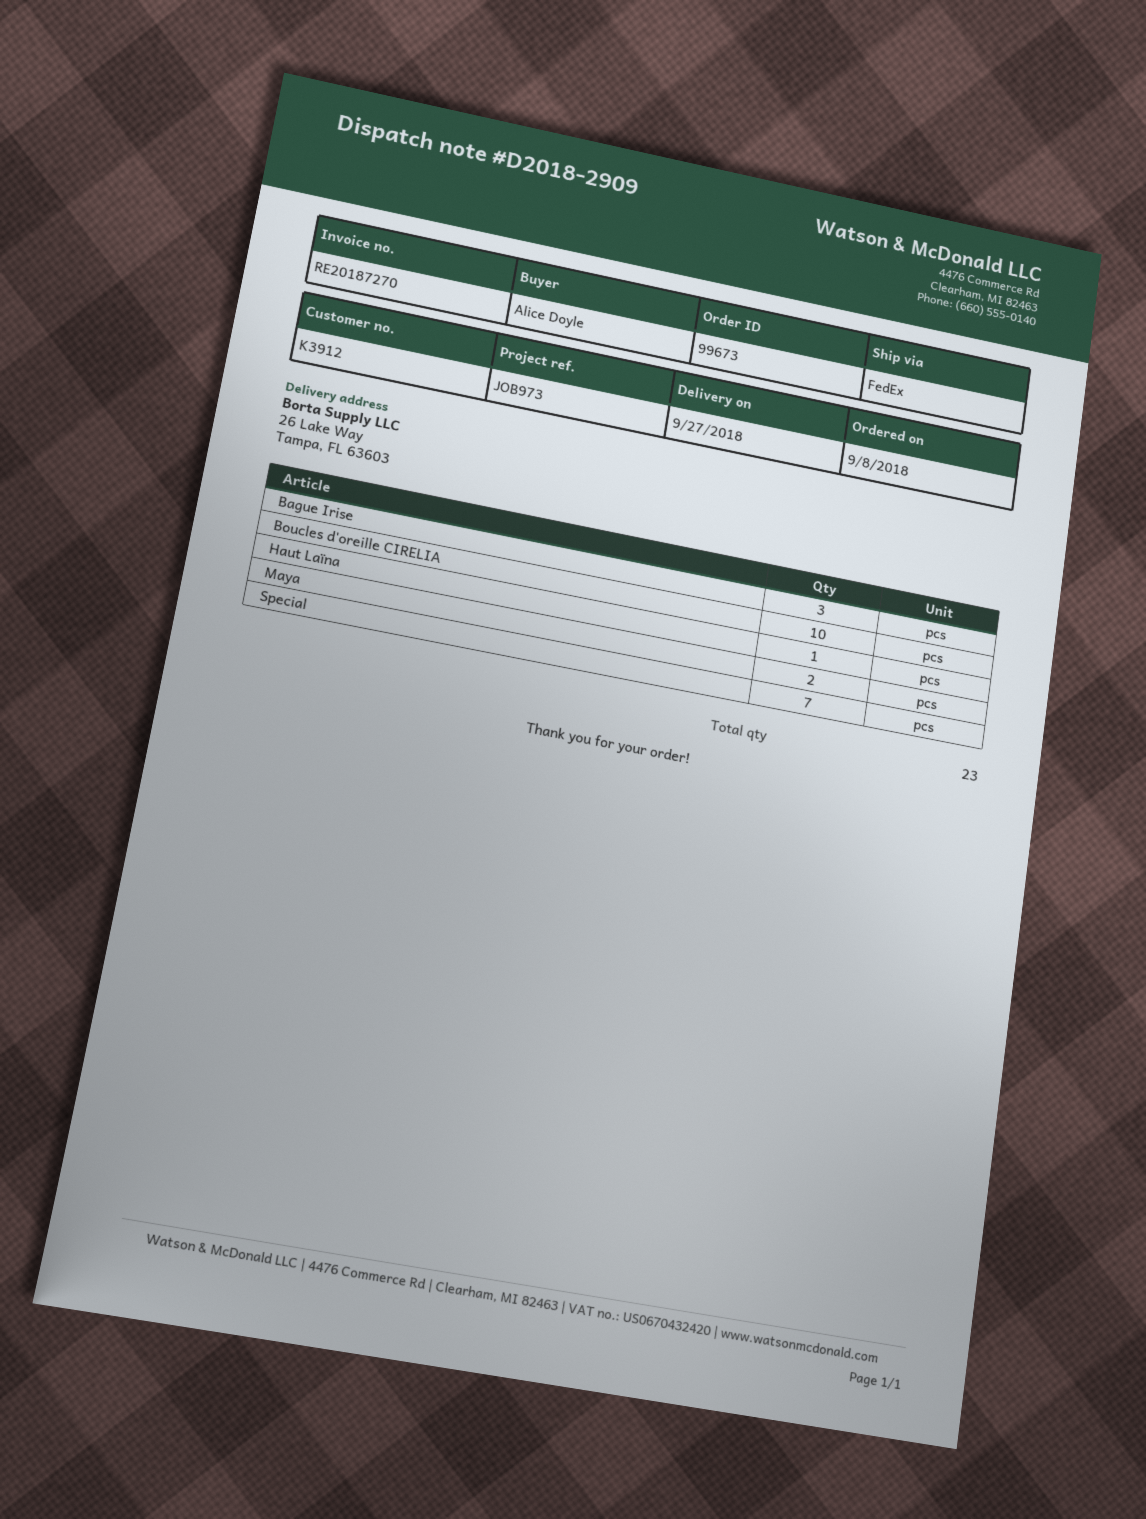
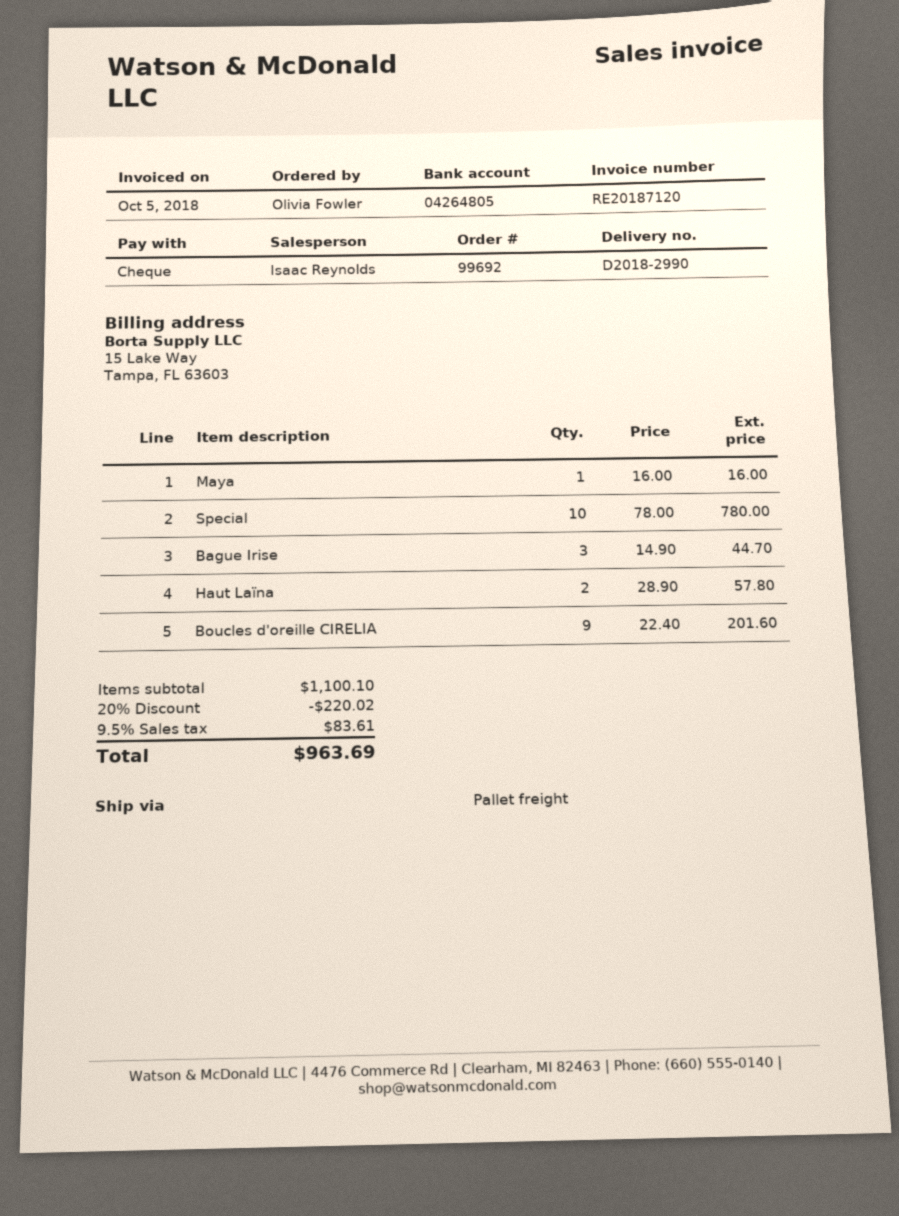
order number: 99673 -> 99692
delivery note number: D2018-2909 -> D2018-2990
invoice number: RE20187270 -> RE20187120
ordered by: Alice Doyle -> Olivia Fowler
shipping method: FedEx -> pallet freight
Boucles d'oreille CIRELIA: 10 -> 9
Haut Laïna: 1 -> 2
Maya: 2 -> 1
Special: 7 -> 10

